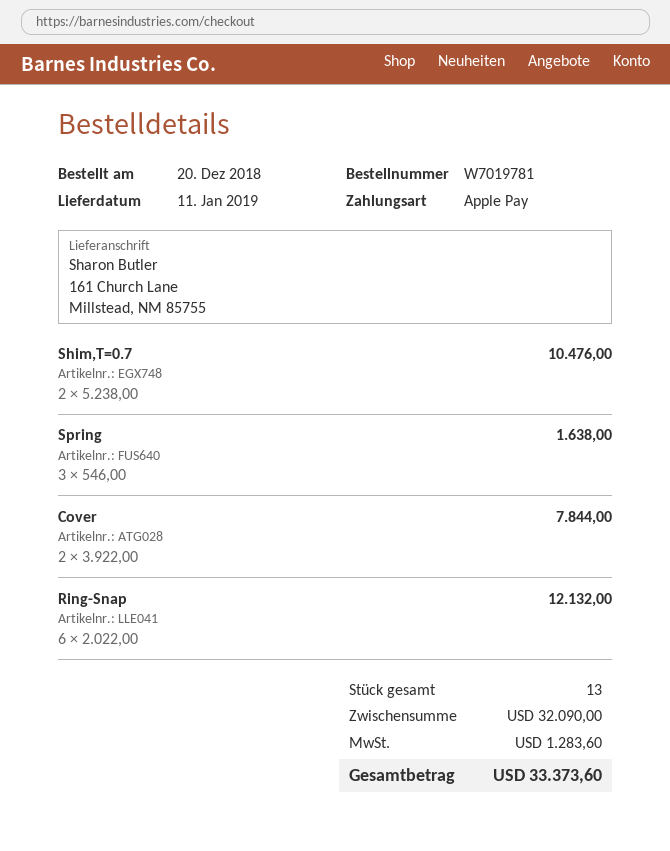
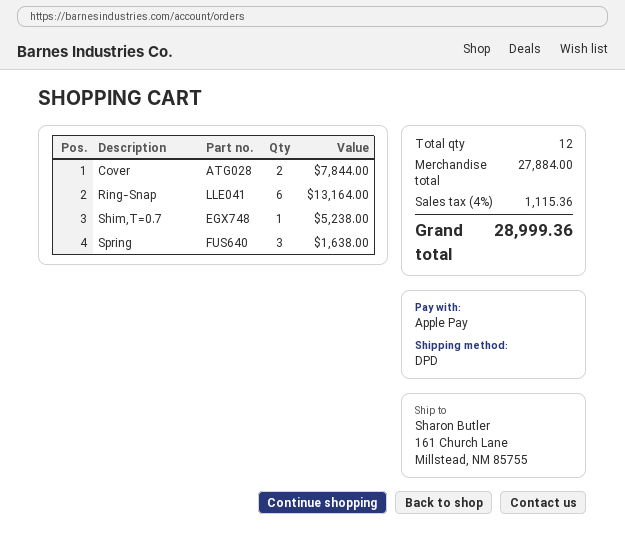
Shim,T=0.7: 2 for 10476.00 -> 1 for 5238.00
Ring-Snap: 6 for 12132.00 -> 6 for 13164.00
total quantity: 13 -> 12
subtotal: 32090.00 -> 27884.00
tax: 1283.60 -> 1115.36
total: 33373.60 -> 28999.36

